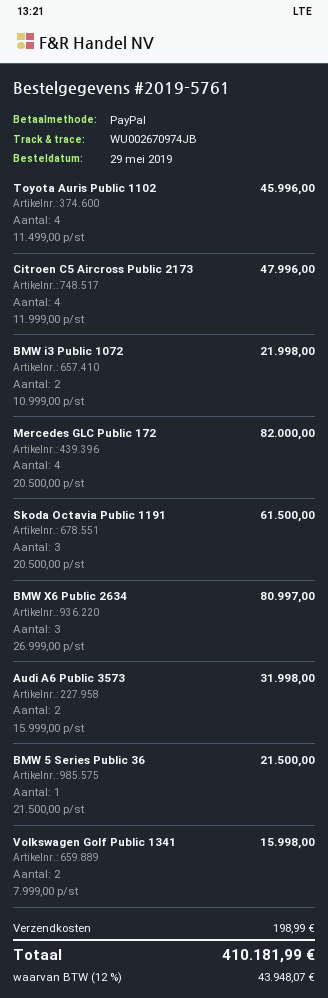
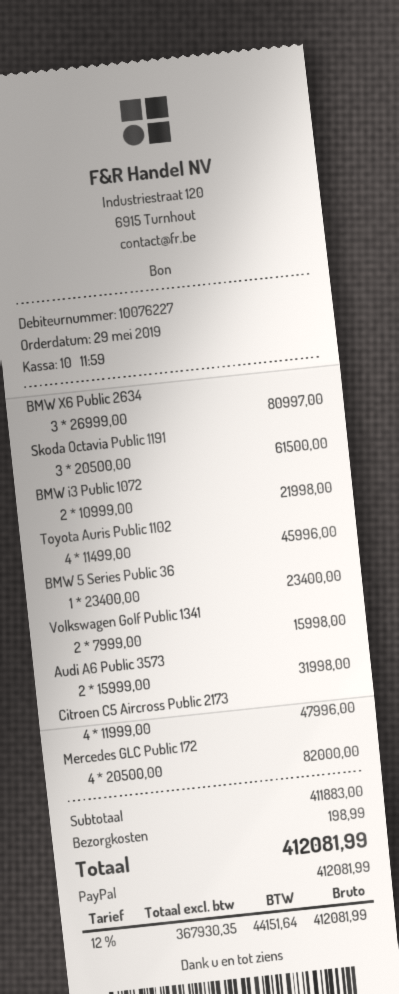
BMW 5 Series Public 36: 1 x 21500.00 = 21500.00 -> 1 x 23400.00 = 23400.00
tax: 12% = 43948.07 -> 12% = 44151.64
total: 410181.99 -> 412081.99

